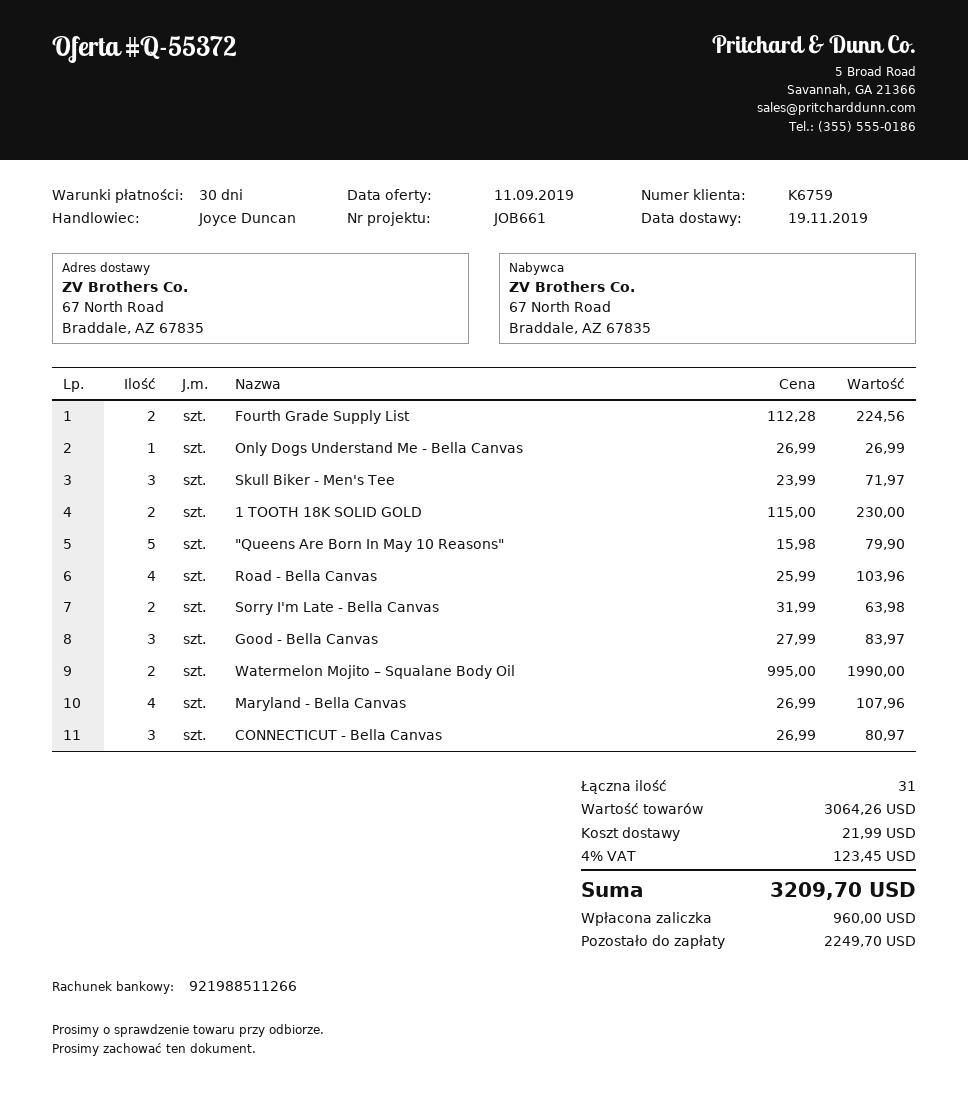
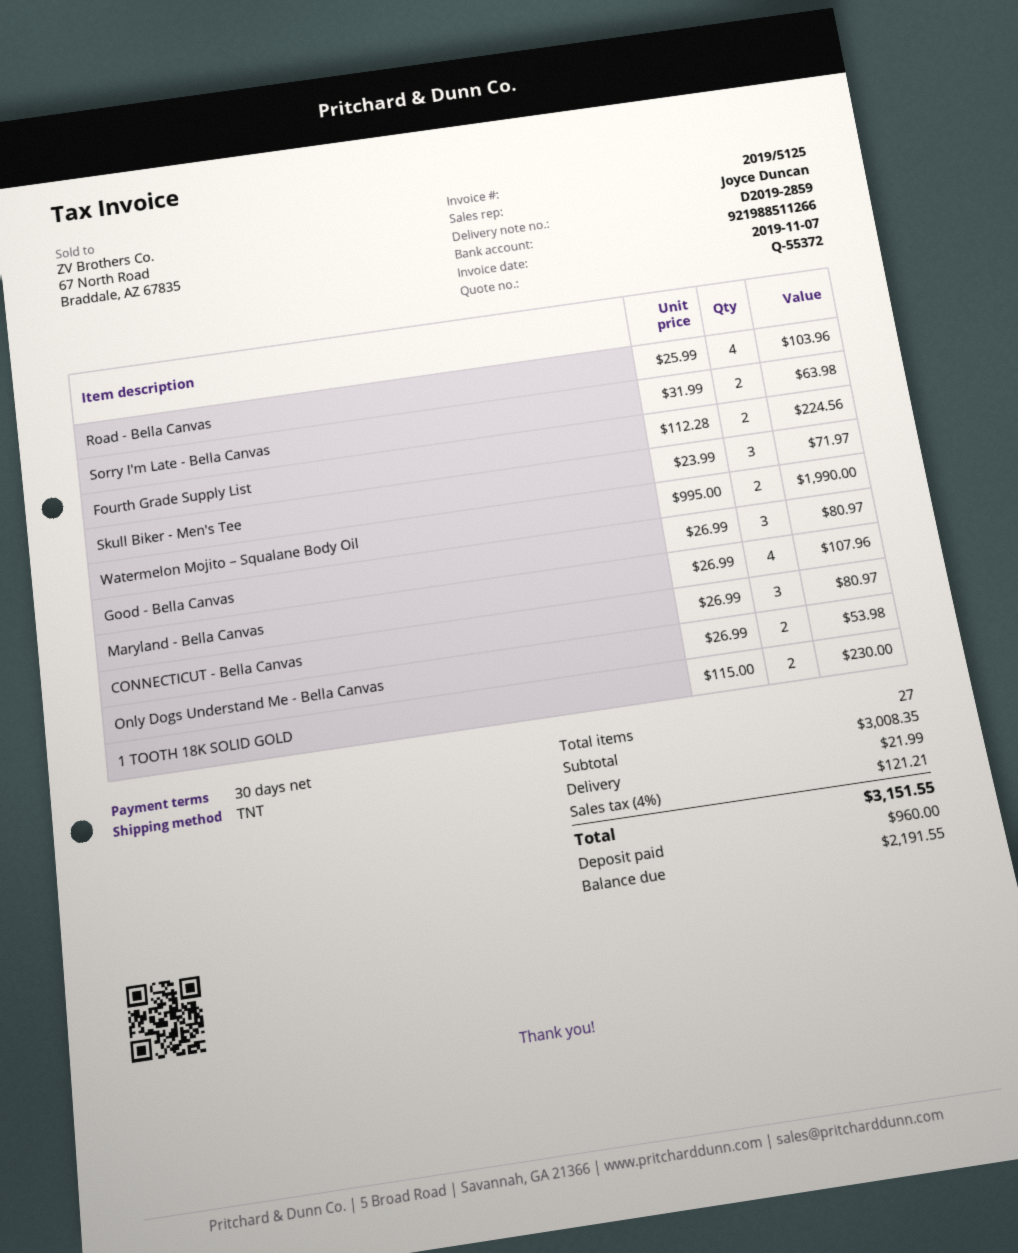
Only Dogs Understand Me - Bella Canvas: 1 x 26.99 = 26.99 -> 2 x 26.99 = 53.98
"Queens Are Born In May 10 Reasons": 5 x 15.98 = 79.90 -> none
Good - Bella Canvas: 3 x 27.99 = 83.97 -> 3 x 26.99 = 80.97
total quantity: 31 -> 27
subtotal: 3064.26 -> 3008.35
tax: 4% = 123.45 -> 4% = 121.21
total: 3209.70 -> 3151.55
balance: 2249.70 -> 2191.55

